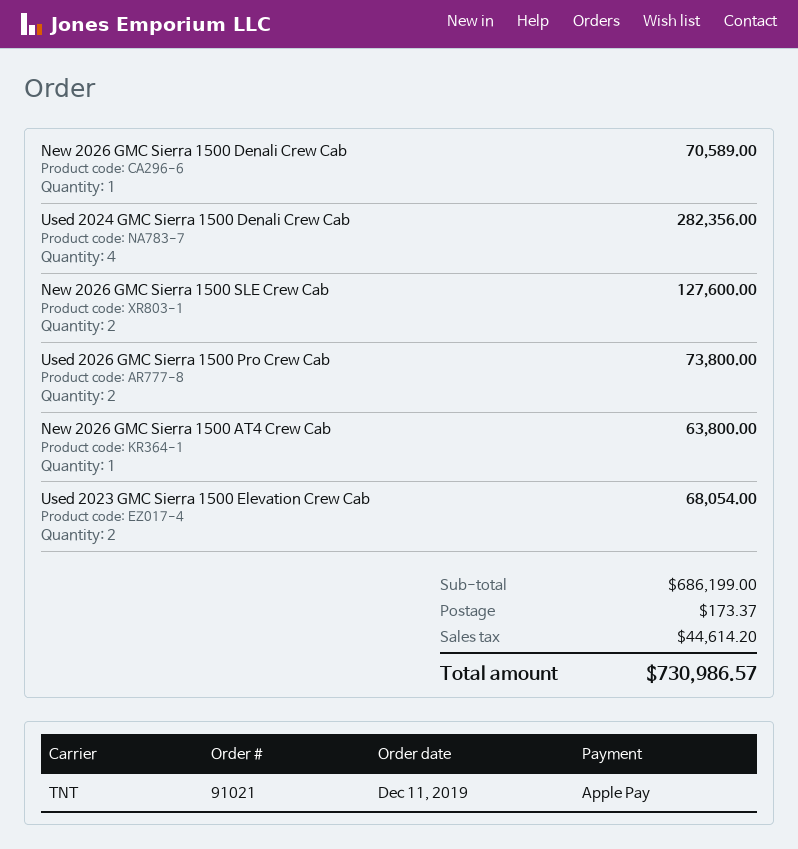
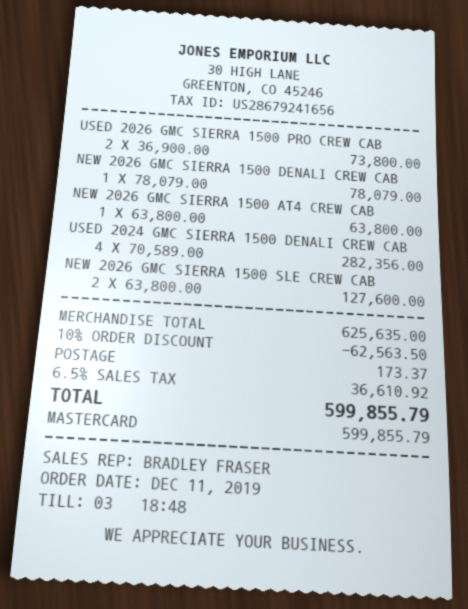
payment method: Apple Pay -> Mastercard
New 2026 GMC Sierra 1500 Denali Crew Cab: 1 for 70589.00 -> 1 for 78079.00
Used 2023 GMC Sierra 1500 Elevation Crew Cab: 2 for 68054.00 -> none
subtotal: 686199.00 -> 625635.00
discount: none -> 10% = 62563.50
tax: 44614.20 -> 36610.92
total: 730986.57 -> 599855.79

